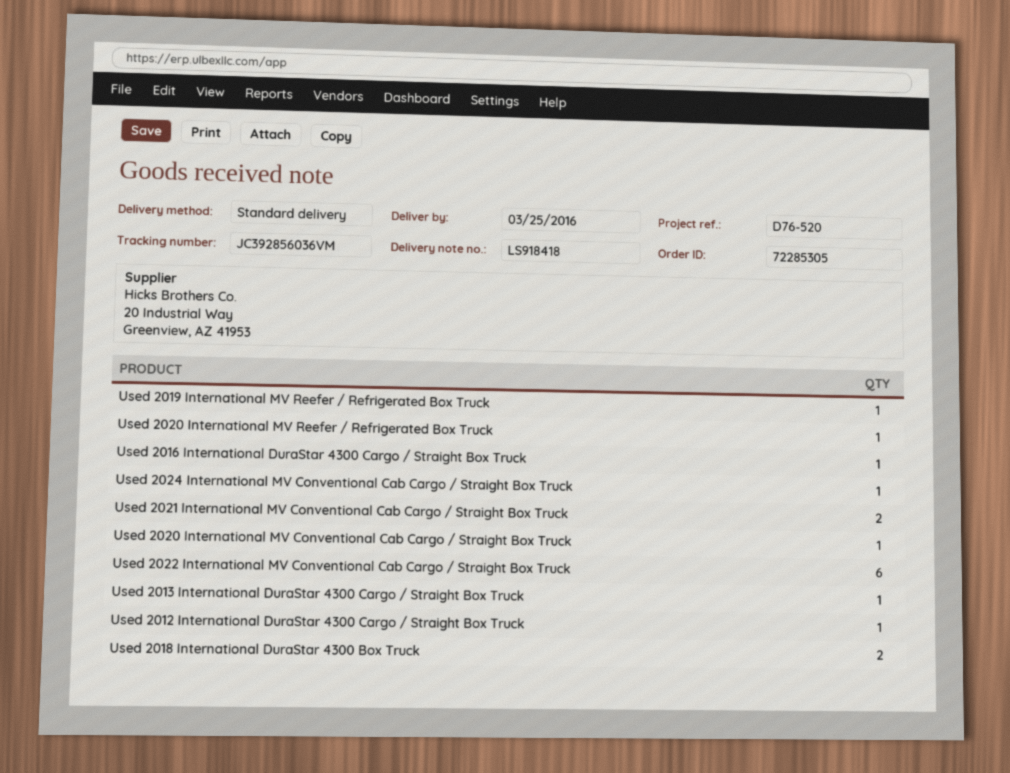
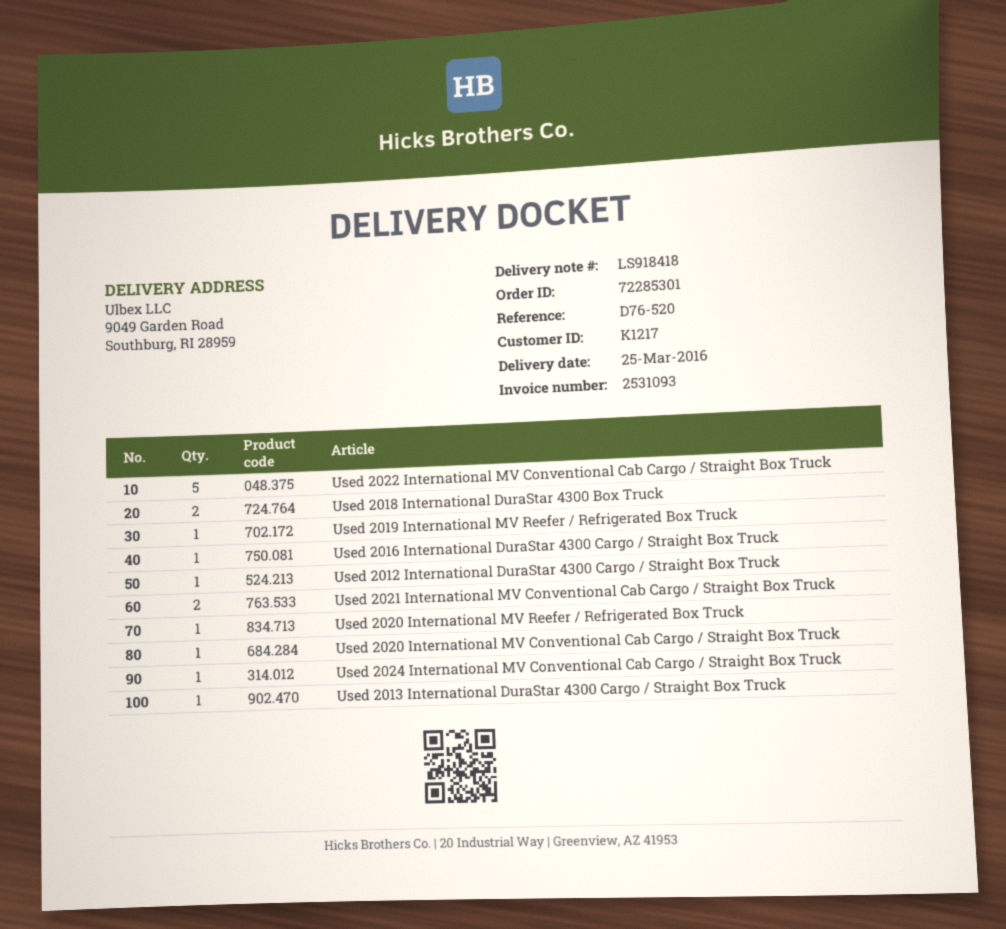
order number: 72285305 -> 72285301
Used 2022 International MV Conventional Cab Cargo / Straight Box Truck: 6 -> 5

